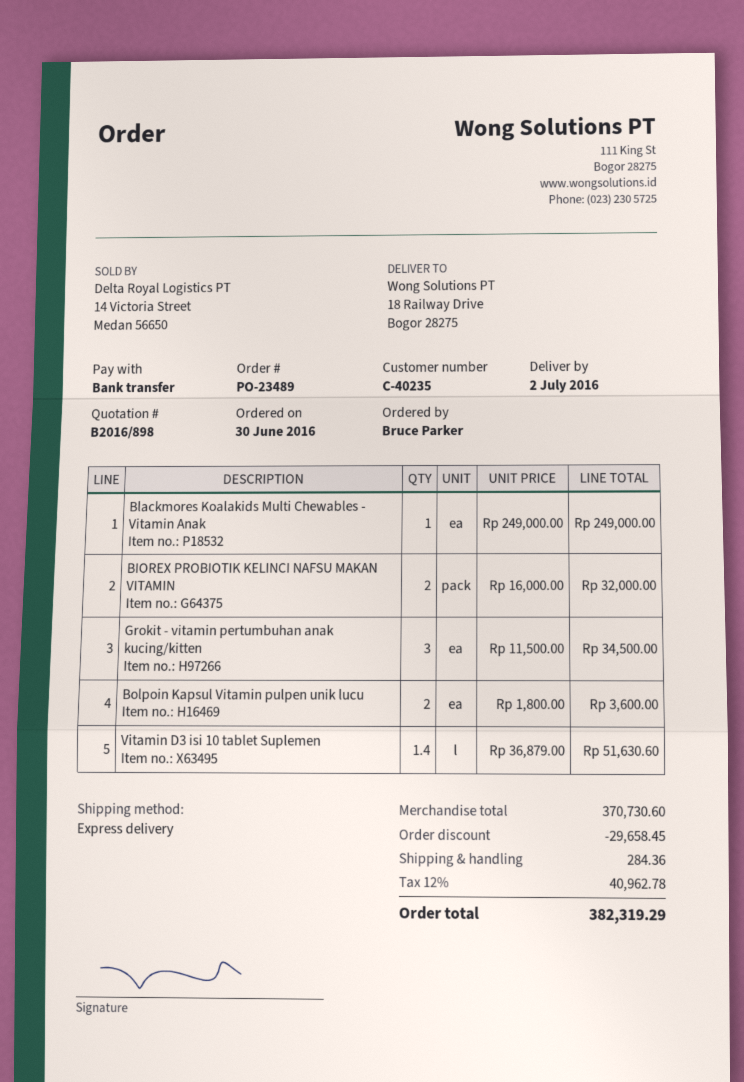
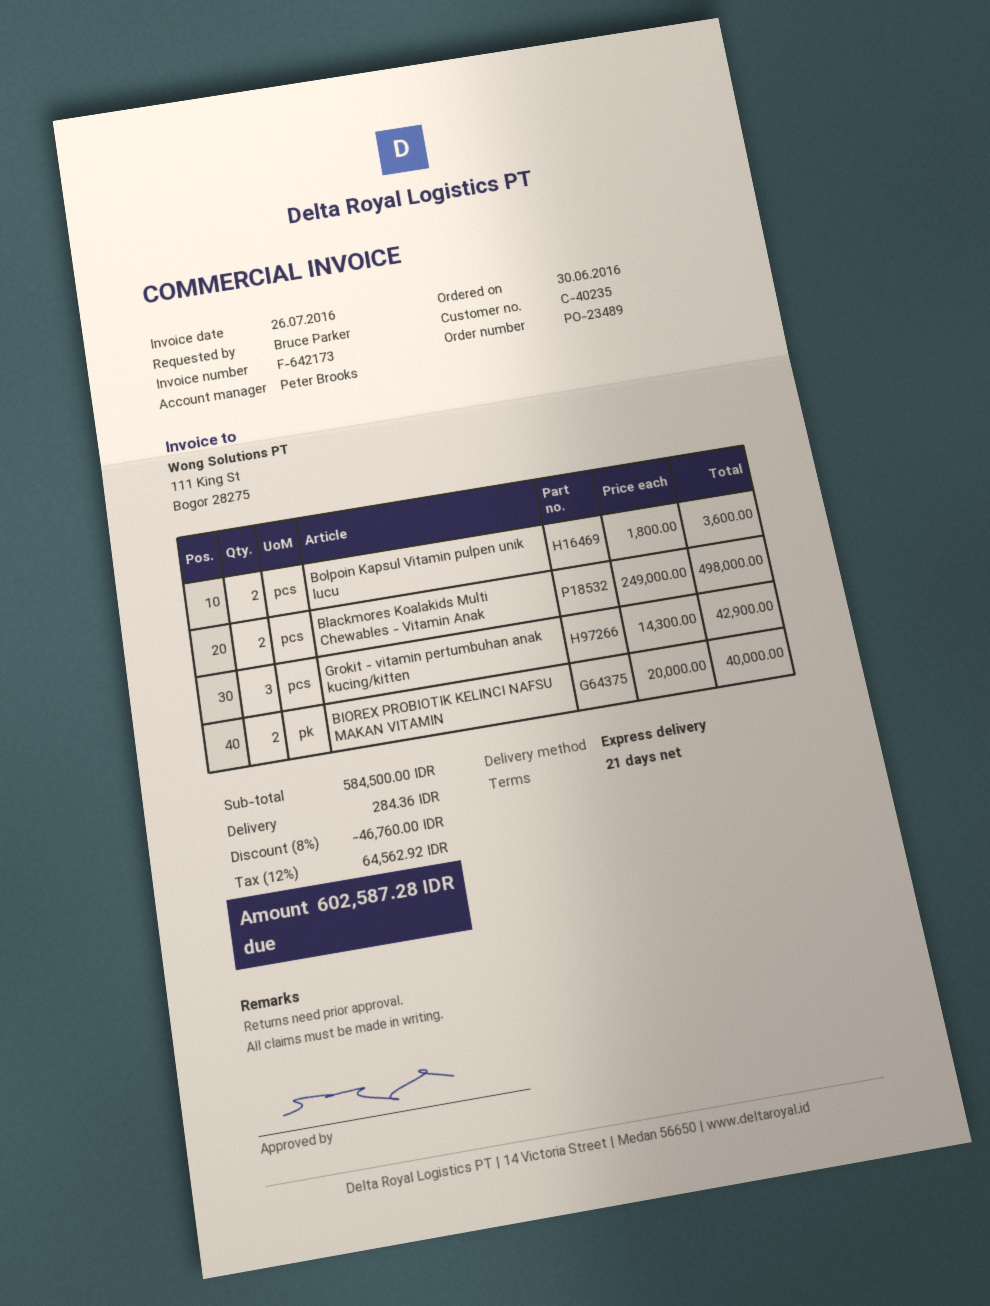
Blackmores Koalakids Multi Chewables - Vitamin Anak: 1 x 249000.00 = 249000.00 -> 2 x 249000.00 = 498000.00
BIOREX PROBIOTIK KELINCI NAFSU MAKAN VITAMIN: 2 x 16000.00 = 32000.00 -> 2 x 20000.00 = 40000.00
Grokit - vitamin pertumbuhan anak kucing/kitten: 3 x 11500.00 = 34500.00 -> 3 x 14300.00 = 42900.00
Vitamin D3 isi 10 tablet Suplemen: 1.4 x 36879.00 = 51630.60 -> none
subtotal: 370730.60 -> 584500.00
discount: 29658.45 -> 46760.00
tax: 12% = 40962.78 -> 12% = 64562.92
total: 382319.29 -> 602587.28

